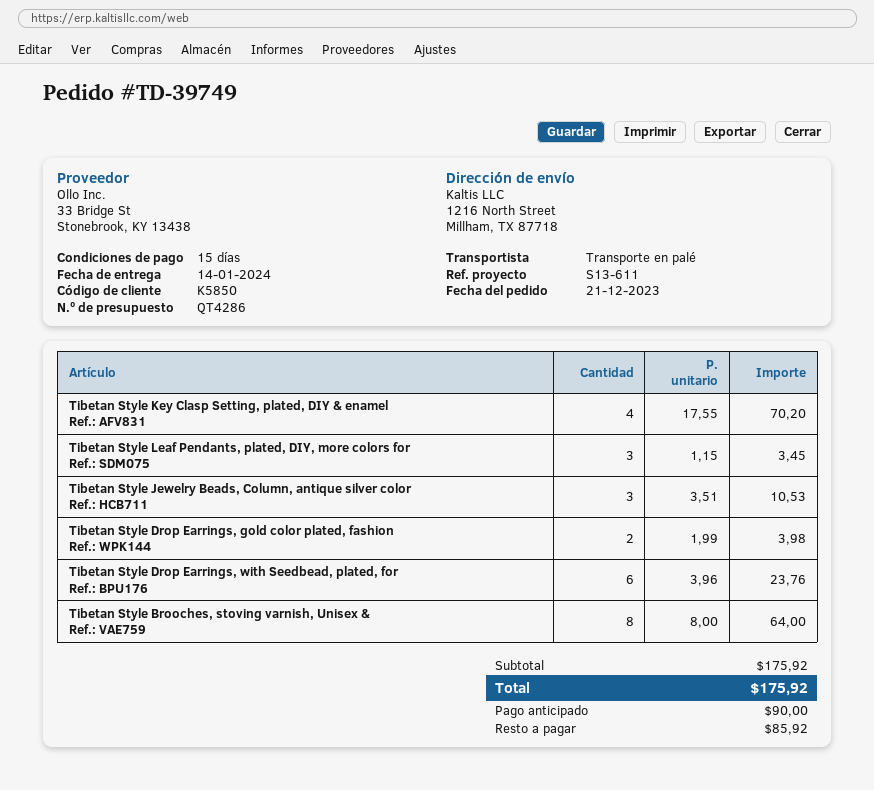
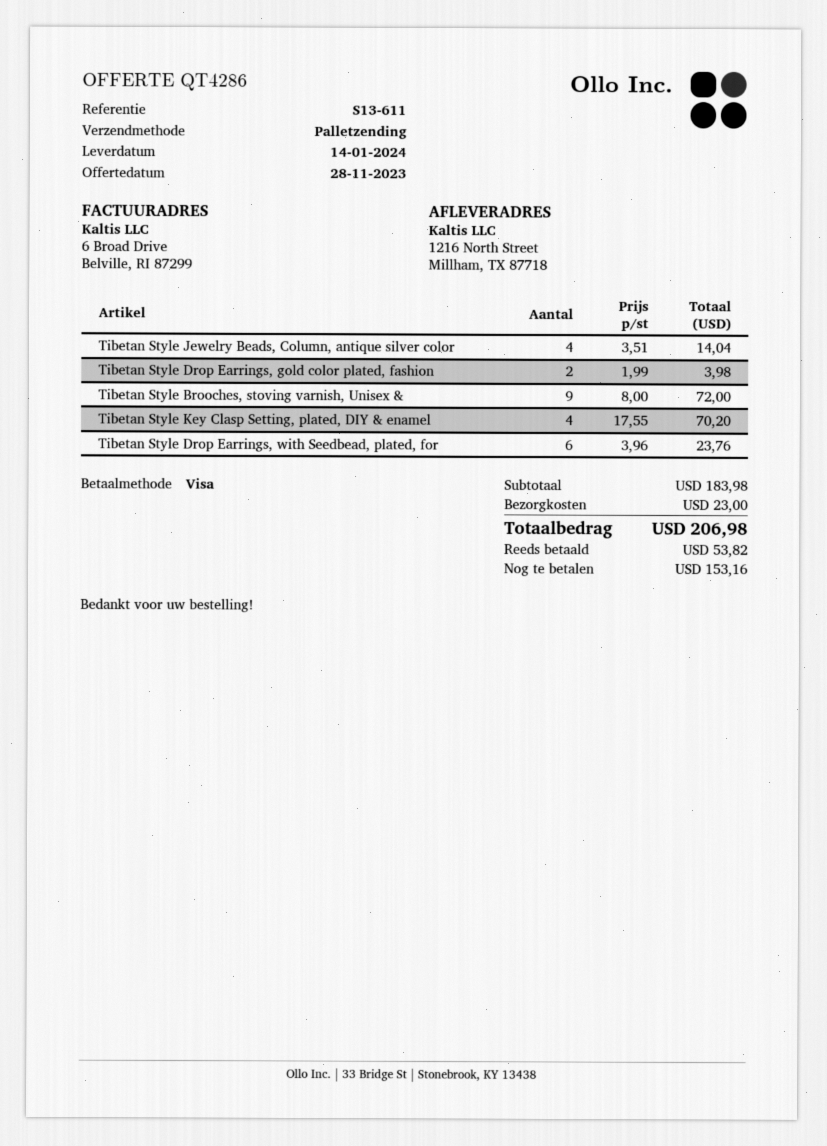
Tibetan Style Leaf Pendants, plated, DIY, more colors for: 3 x 1.15 = 3.45 -> none
Tibetan Style Jewelry Beads, Column, antique silver color: 3 x 3.51 = 10.53 -> 4 x 3.51 = 14.04
Tibetan Style Brooches, stoving varnish, Unisex &: 8 x 8.00 = 64.00 -> 9 x 8.00 = 72.00
subtotal: 175.92 -> 183.98
shipping: none -> 23.00
total: 175.92 -> 206.98
deposit: 90.00 -> 53.82
balance: 85.92 -> 153.16

